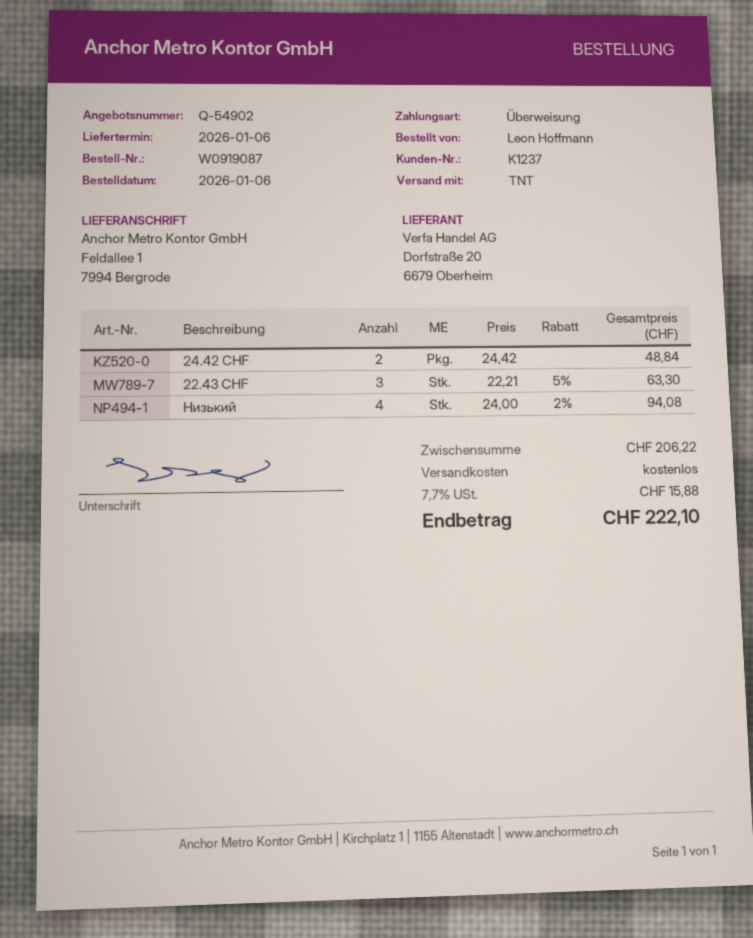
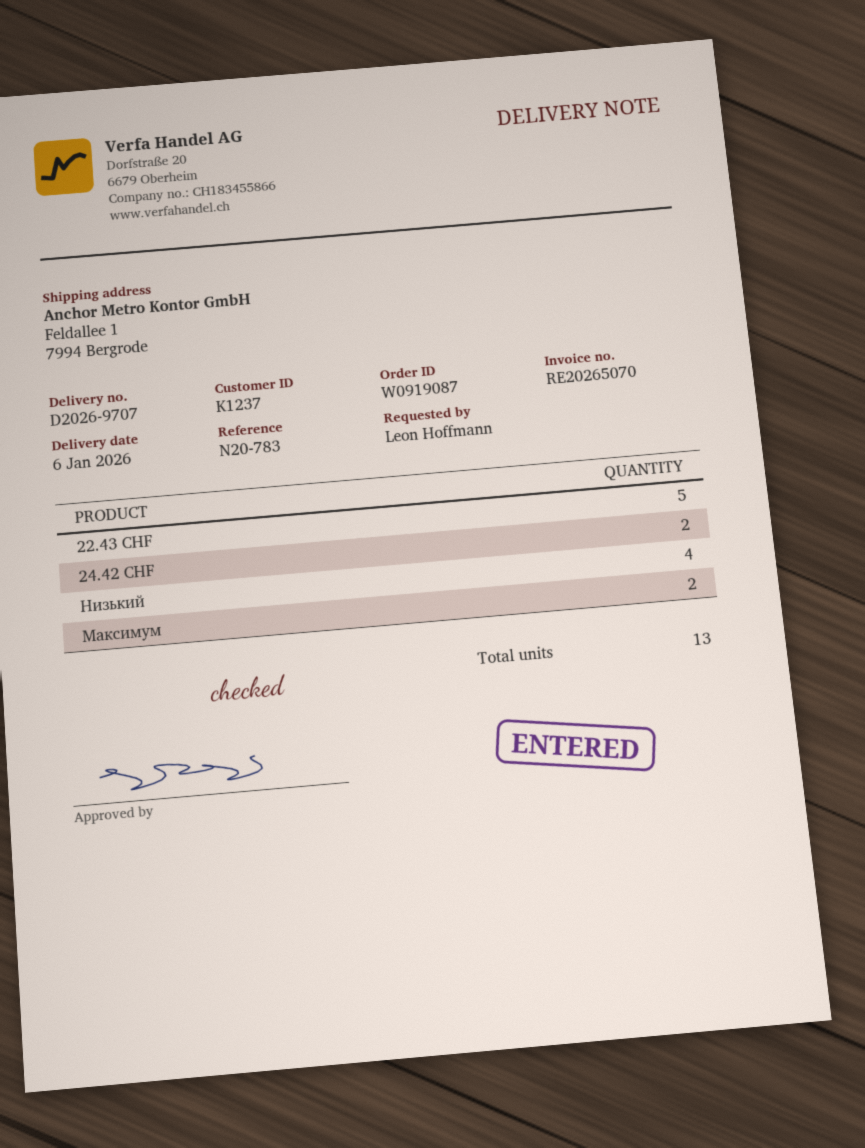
22.43 CHF: 3 -> 5
Максимум: none -> 2

